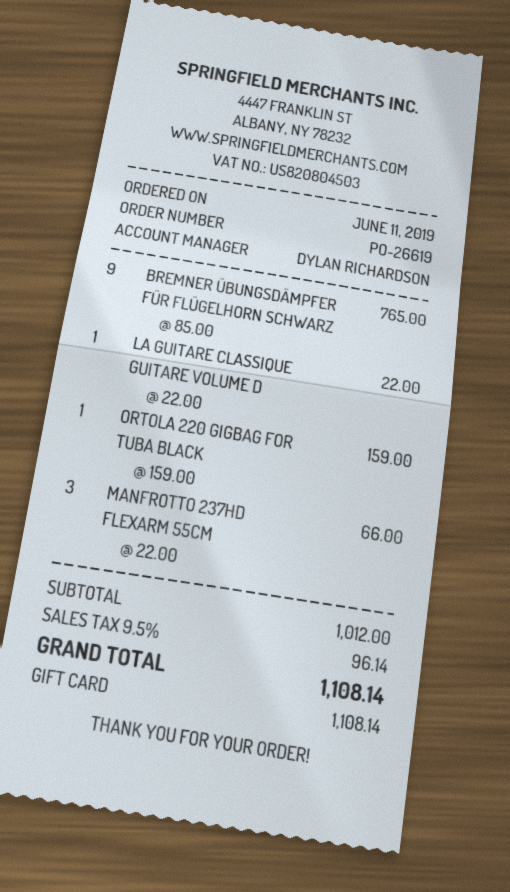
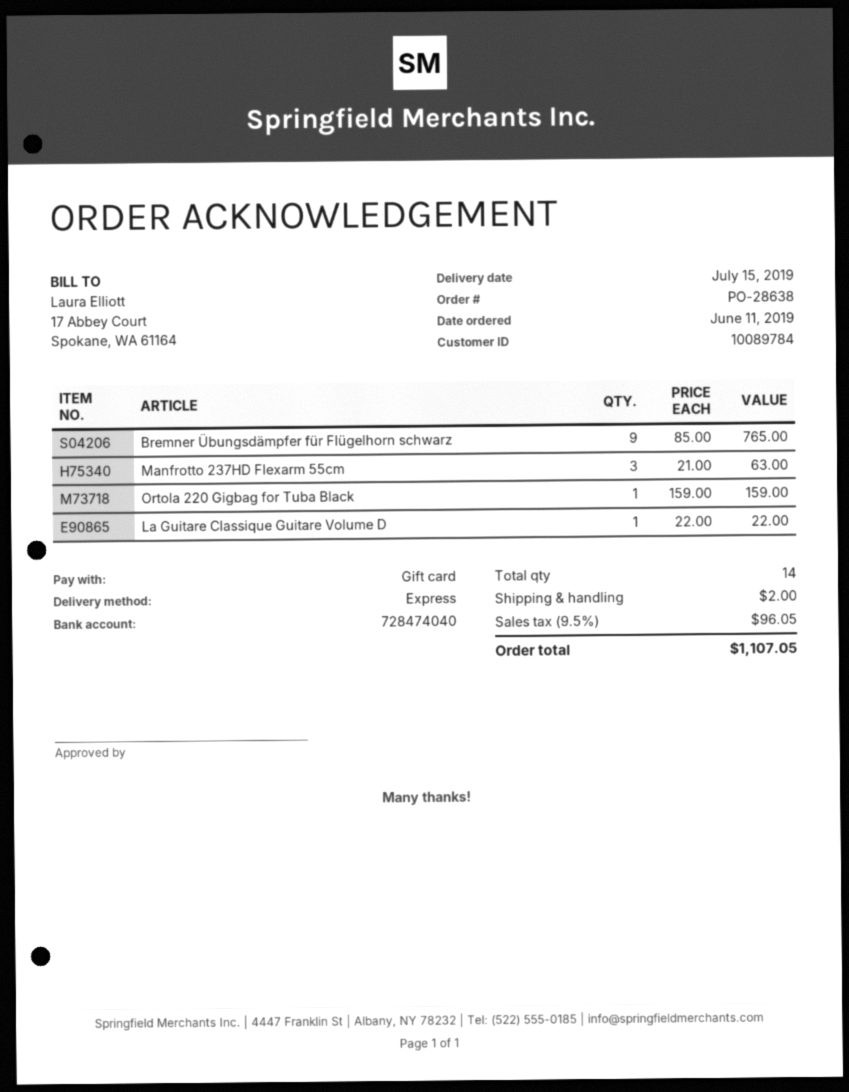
order number: PO-26619 -> PO-28638
MANFROTTO 237HD FLEXARM 55CM: 3 x 22.00 = 66.00 -> 3 x 21.00 = 63.00
shipping: none -> 2.00
tax: 9.5% = 96.14 -> 9.5% = 96.05
total: 1108.14 -> 1107.05

